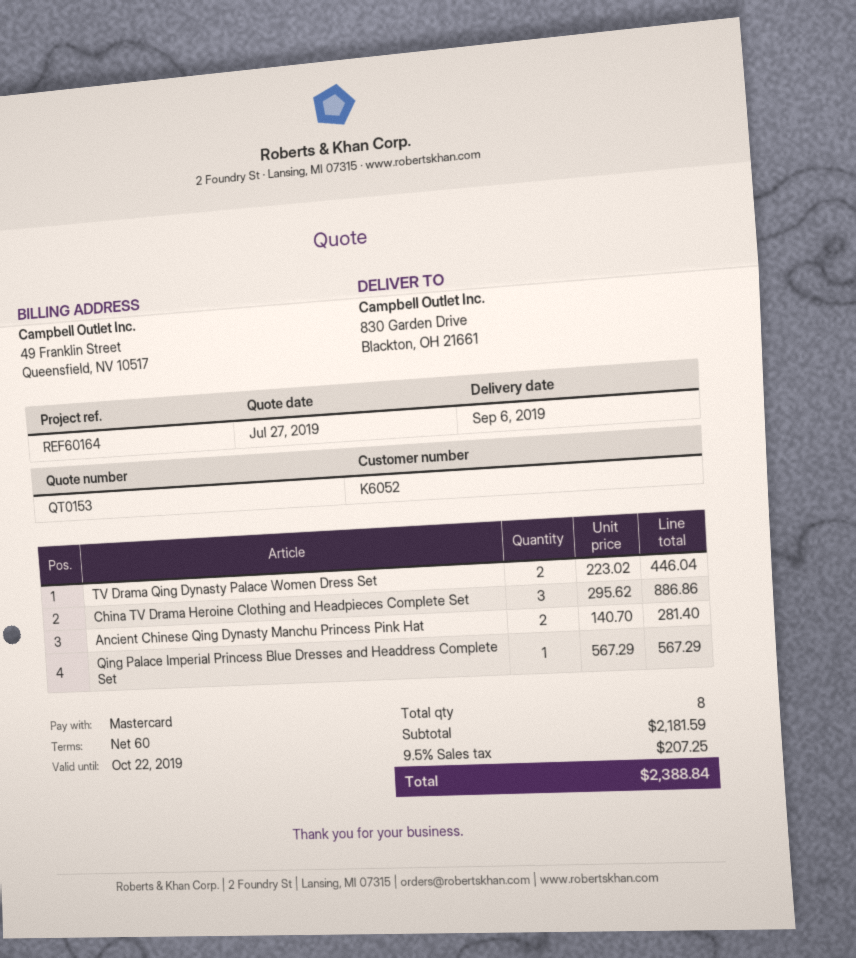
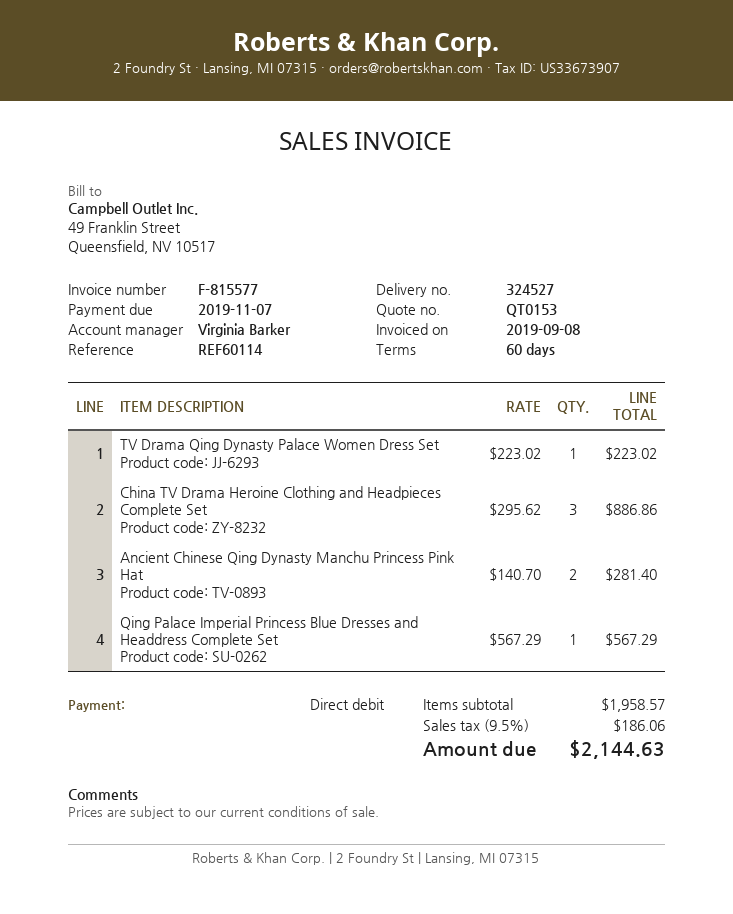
reference: REF60164 -> REF60114
payment method: Mastercard -> direct debit
TV Drama Qing Dynasty Palace Women Dress Set: 2 x 223.02 = 446.04 -> 1 x 223.02 = 223.02
subtotal: 2181.59 -> 1958.57
tax: 9.5% = 207.25 -> 9.5% = 186.06
total: 2388.84 -> 2144.63

